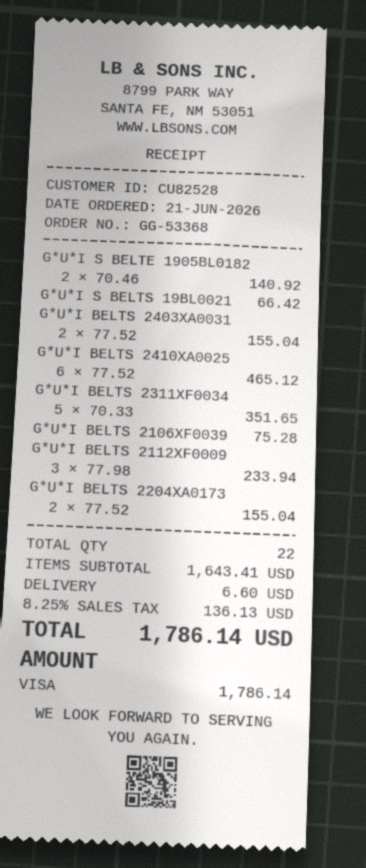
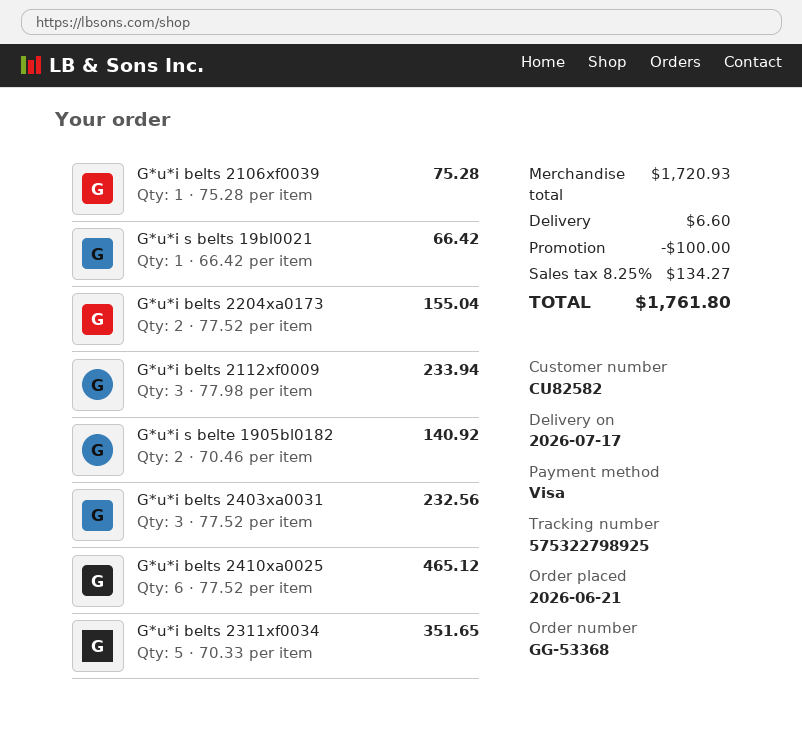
customer number: CU82528 -> CU82582
G*U*I BELTS 2403XA0031: 2 x 77.52 = 155.04 -> 3 x 77.52 = 232.56
subtotal: 1643.41 -> 1720.93
discount: none -> 100.00
tax: 8.25% = 136.13 -> 8.25% = 134.27
total: 1786.14 -> 1761.80

